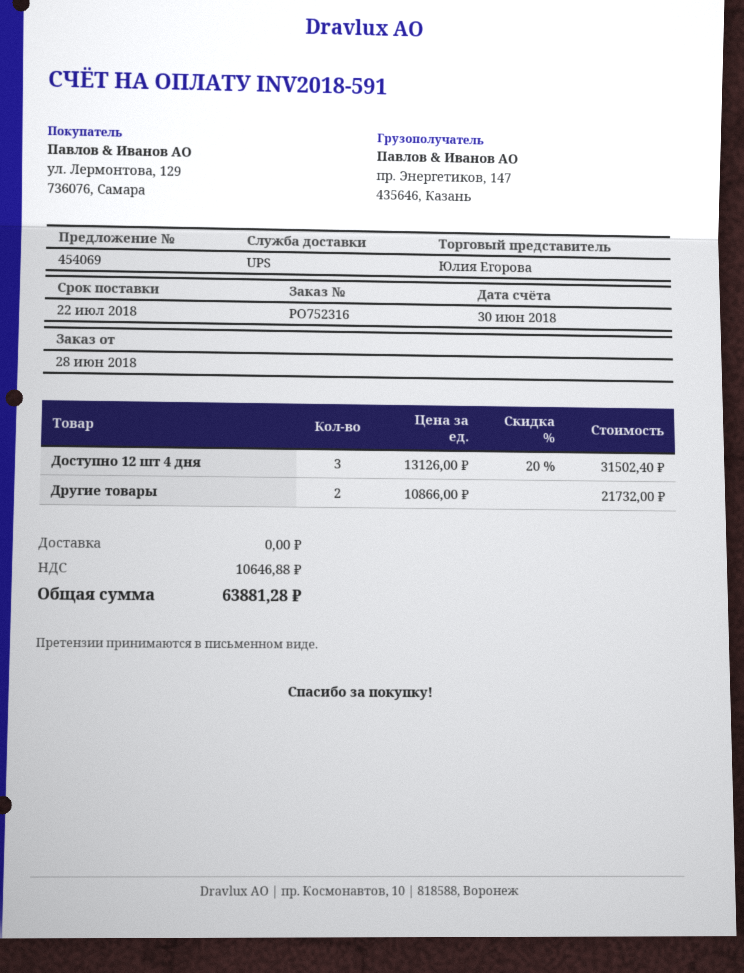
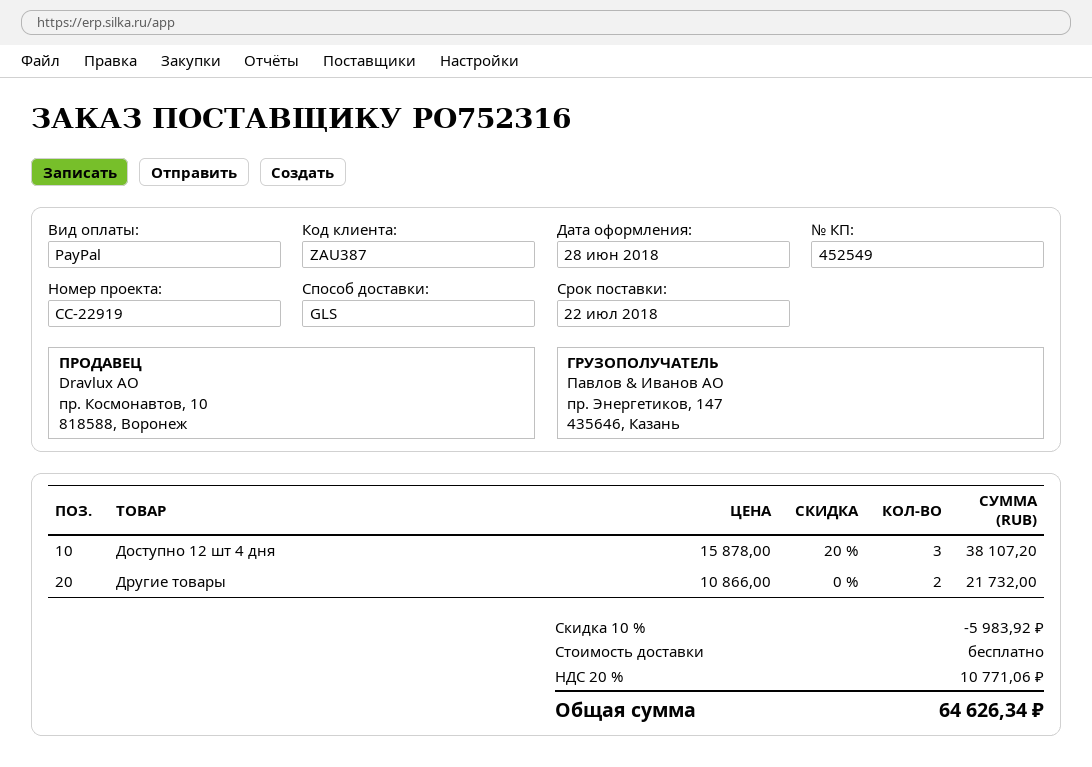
quote number: 454069 -> 452549
shipping method: UPS -> GLS
Доступно 12 шт 4 дня: 3 x 13126.00 - 20% = 31502.40 -> 3 x 15878.00 - 20% = 38107.20
discount: none -> 10% = 5983.92
tax: 10646.88 -> 10771.06
total: 63881.28 -> 64626.34

